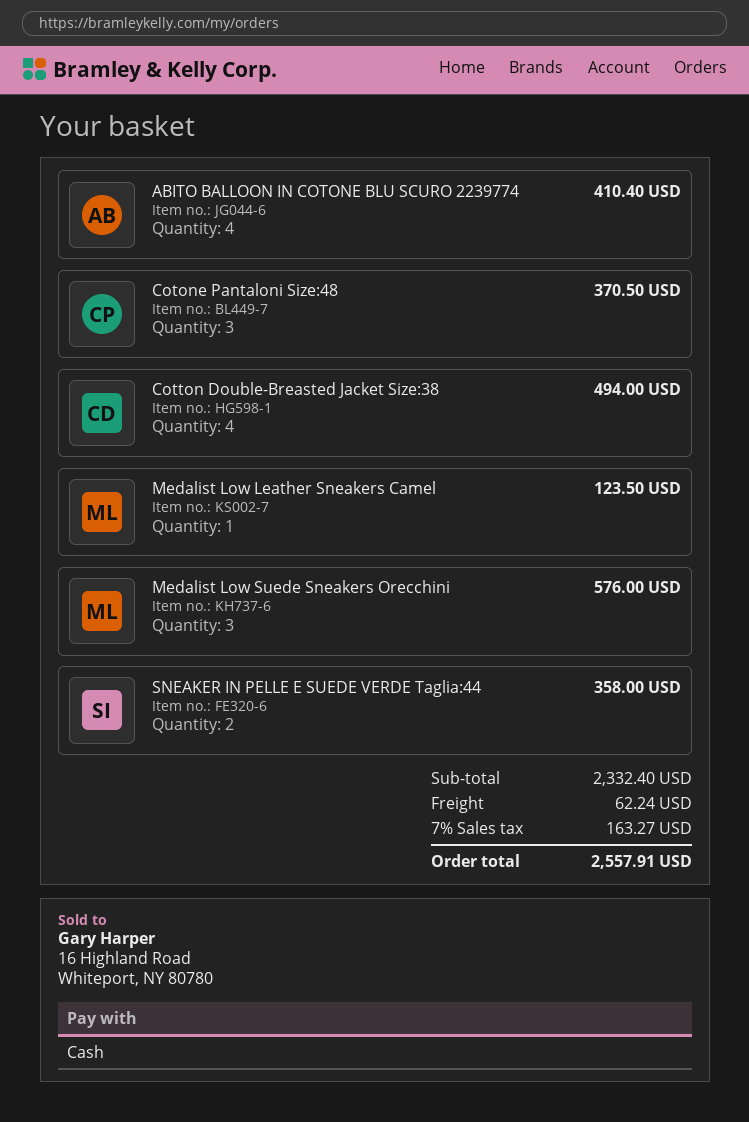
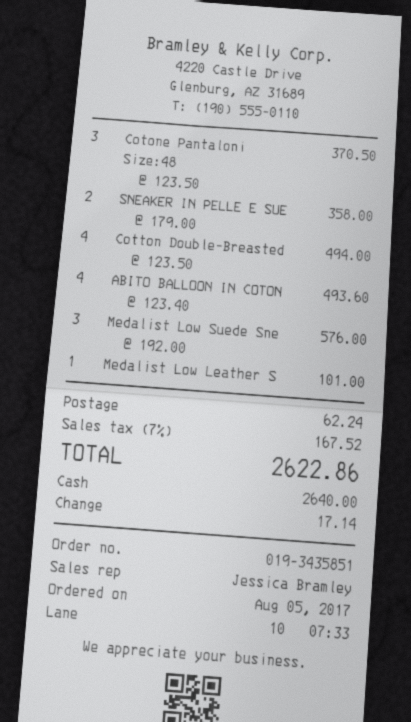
ABITO BALLOON IN COTONE BLU SCURO 2239774: 4 for 410.40 -> 4 for 493.60
Medalist Low Leather Sneakers Camel: 1 for 123.50 -> 1 for 101.00
tax: 7% = 163.27 -> 7% = 167.52
total: 2557.91 -> 2622.86

